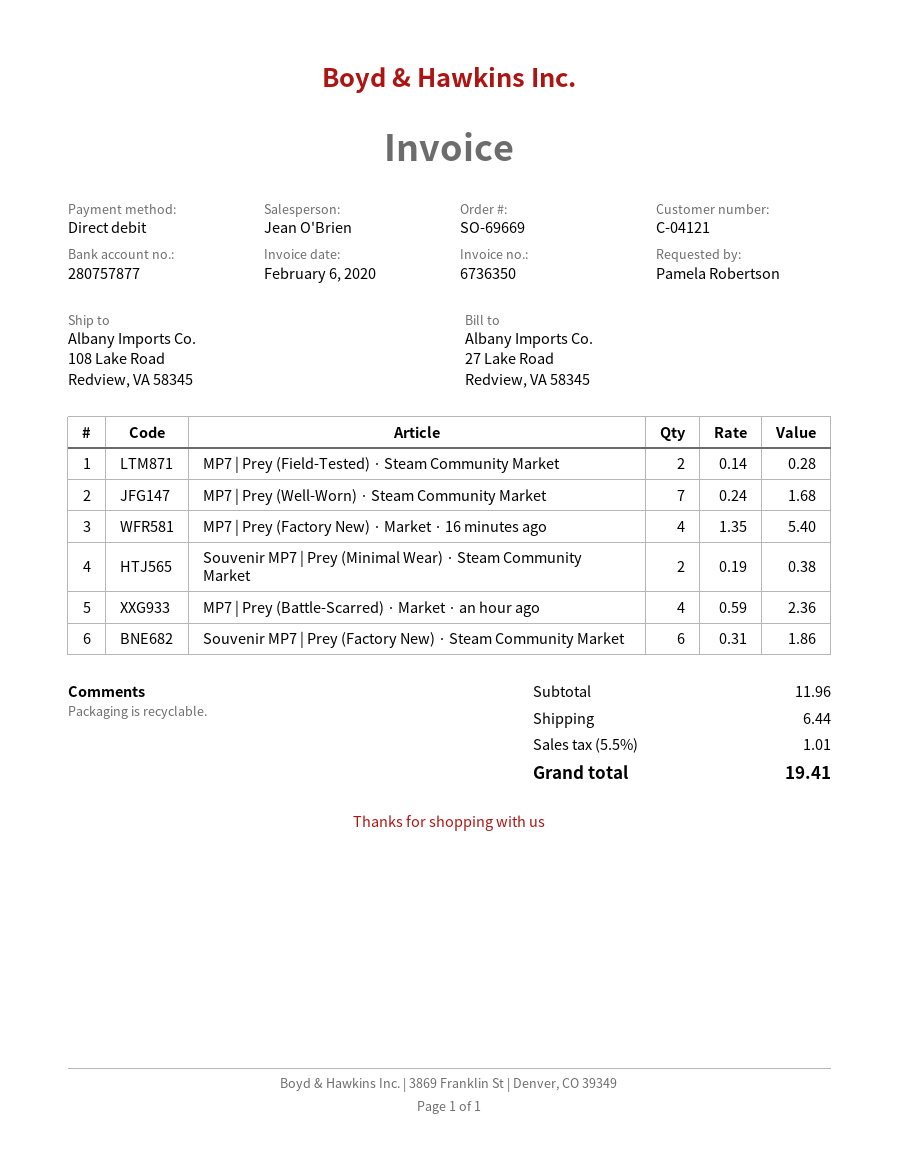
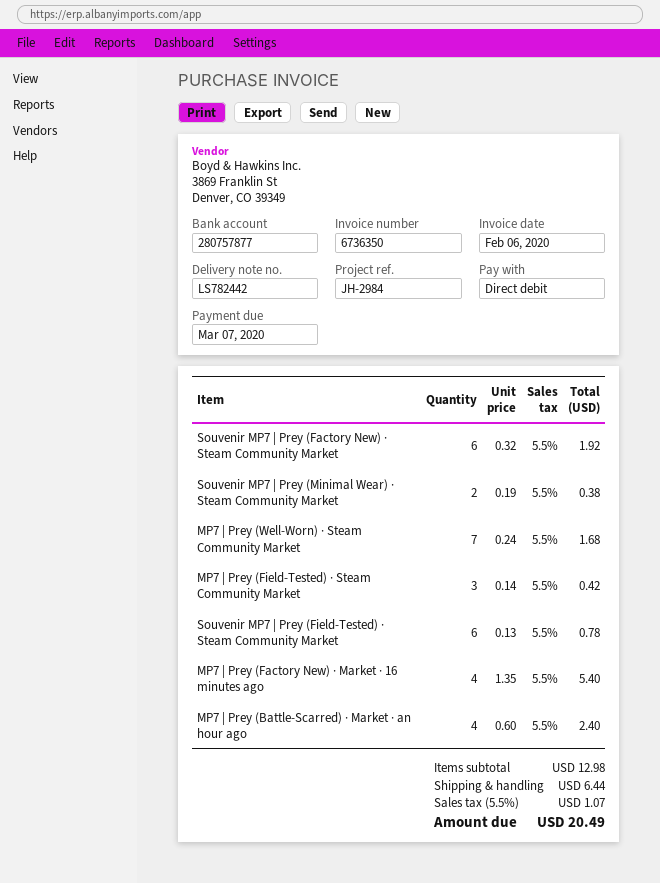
MP7 | Prey (Field-Tested) · Steam Community Market: 2 x 0.14 = 0.28 -> 3 x 0.14 = 0.42
MP7 | Prey (Battle-Scarred) · Market · an hour ago: 4 x 0.59 = 2.36 -> 4 x 0.60 = 2.40
Souvenir MP7 | Prey (Factory New) · Steam Community Market: 6 x 0.31 = 1.86 -> 6 x 0.32 = 1.92
Souvenir MP7 | Prey (Field-Tested) · Steam Community Market: none -> 6 x 0.13 = 0.78
subtotal: 11.96 -> 12.98
tax: 5.5% = 1.01 -> 5.5% = 1.07
total: 19.41 -> 20.49

